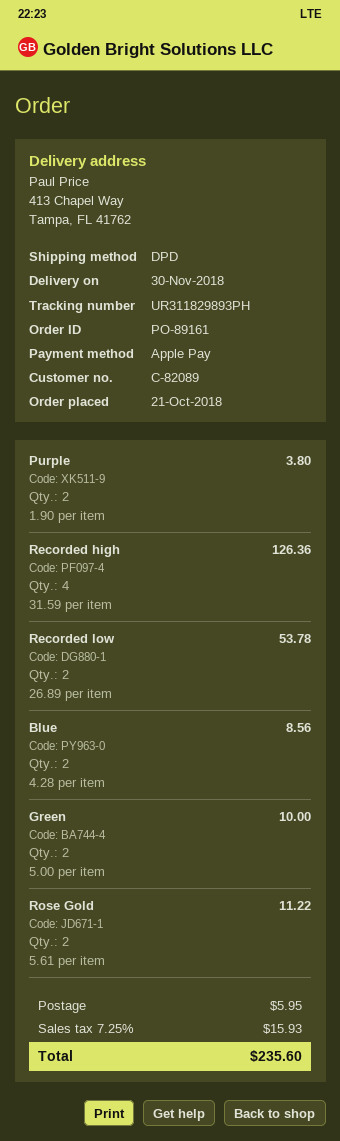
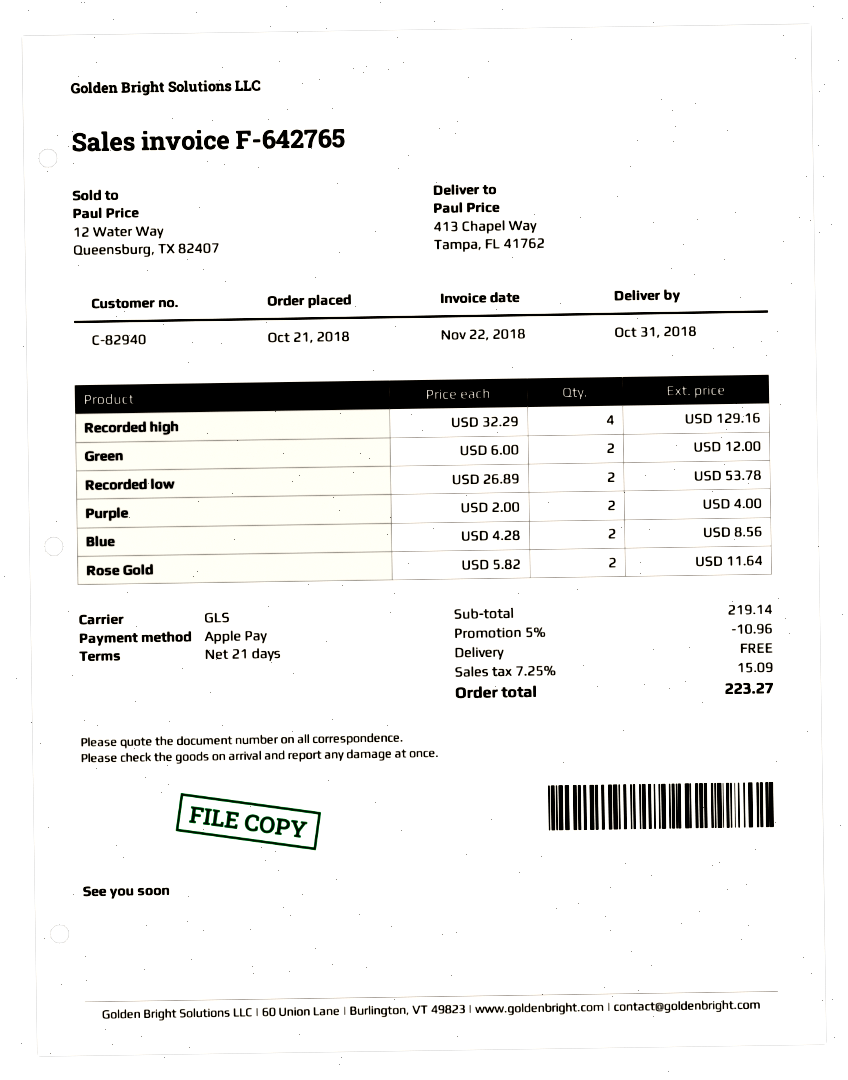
delivery date: 2018-11-30 -> 2018-10-31
customer number: C-82089 -> C-82940
shipping method: DPD -> GLS
Purple: 2 x 1.90 = 3.80 -> 2 x 2.00 = 4.00
Recorded high: 4 x 31.59 = 126.36 -> 4 x 32.29 = 129.16
Green: 2 x 5.00 = 10.00 -> 2 x 6.00 = 12.00
Rose Gold: 2 x 5.61 = 11.22 -> 2 x 5.82 = 11.64
discount: none -> 5% = 10.96
shipping: 5.95 -> 0.00
tax: 7.25% = 15.93 -> 7.25% = 15.09
total: 235.60 -> 223.27

